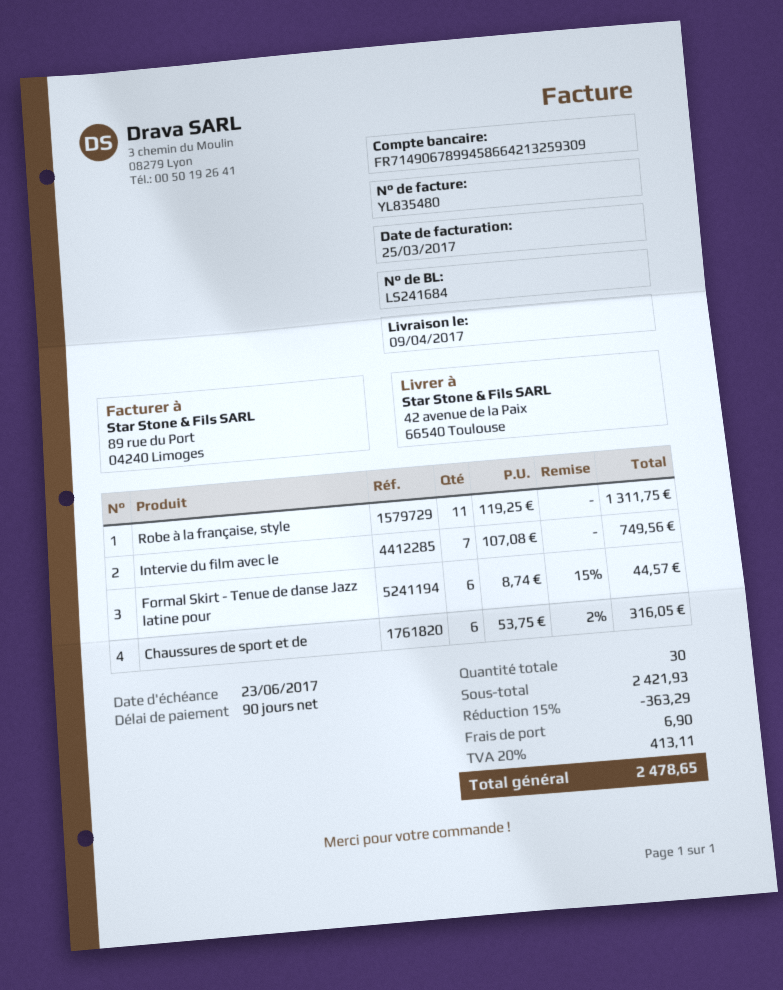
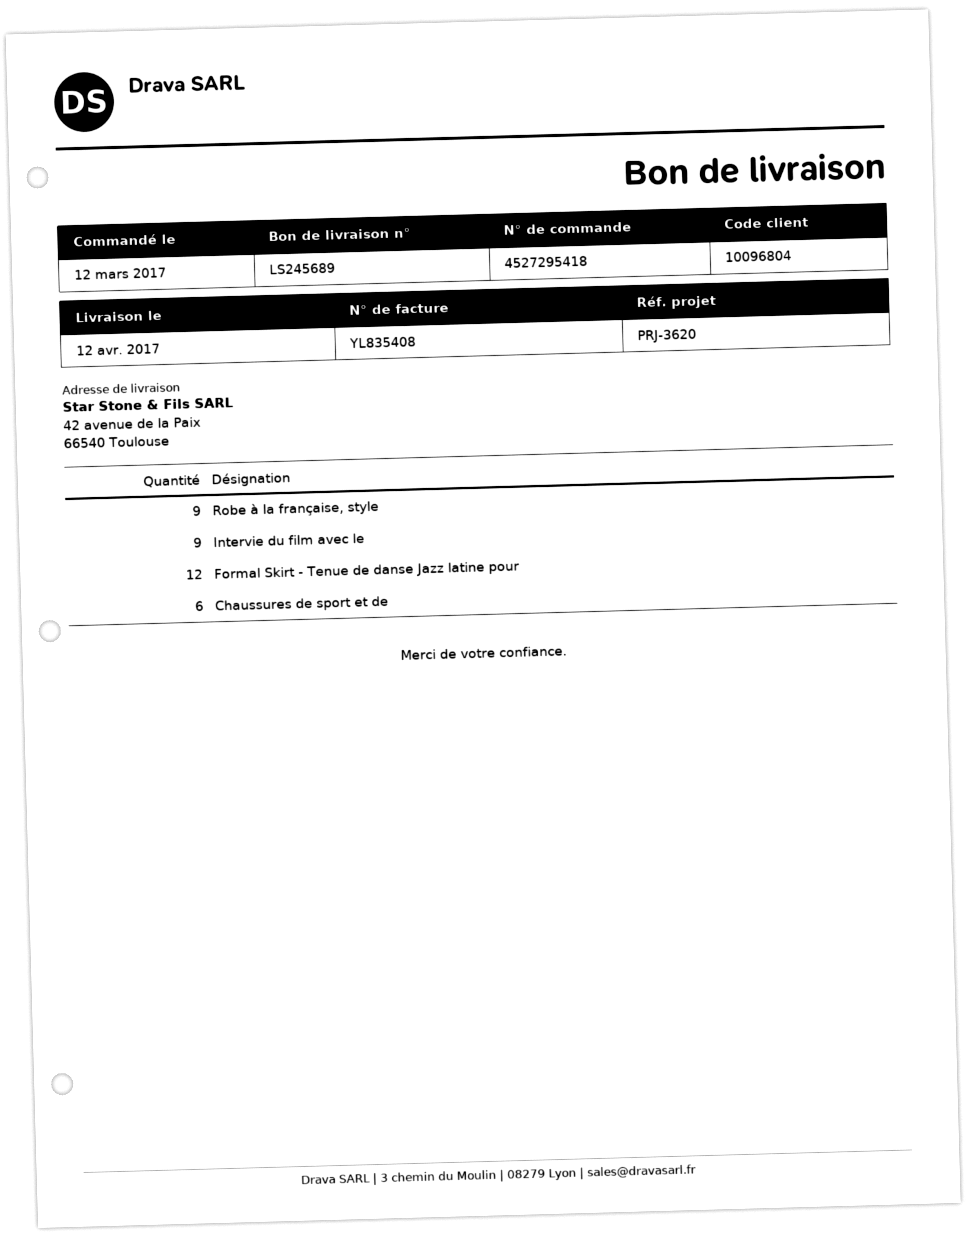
delivery note number: LS241684 -> LS245689
delivery date: 2017-04-09 -> 2017-04-12
invoice number: YL835480 -> YL835408
Robe à la française, style: 11 -> 9
Intervie du film avec le: 7 -> 9
Formal Skirt - Tenue de danse Jazz latine pour: 6 -> 12

